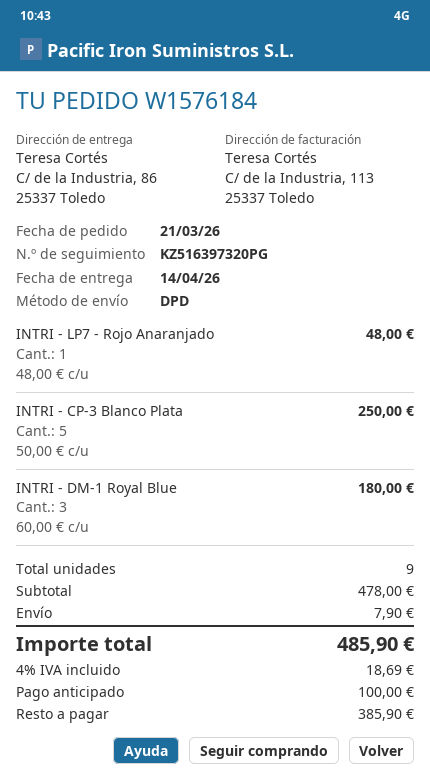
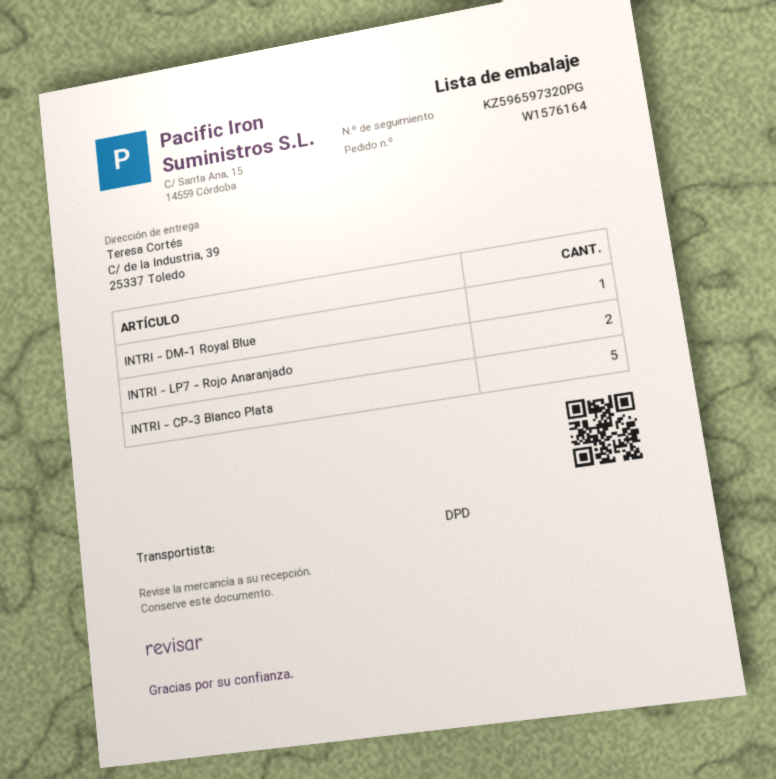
order number: W1576184 -> W1576164
tracking number: KZ516397320PG -> KZ596597320PG
ship to: C/ de la Industria, 86, 25337 Toledo -> C/ de la Industria, 39, 25337 Toledo
INTRI - LP7 - Rojo Anaranjado: 1 -> 2
INTRI - DM-1 Royal Blue: 3 -> 1

